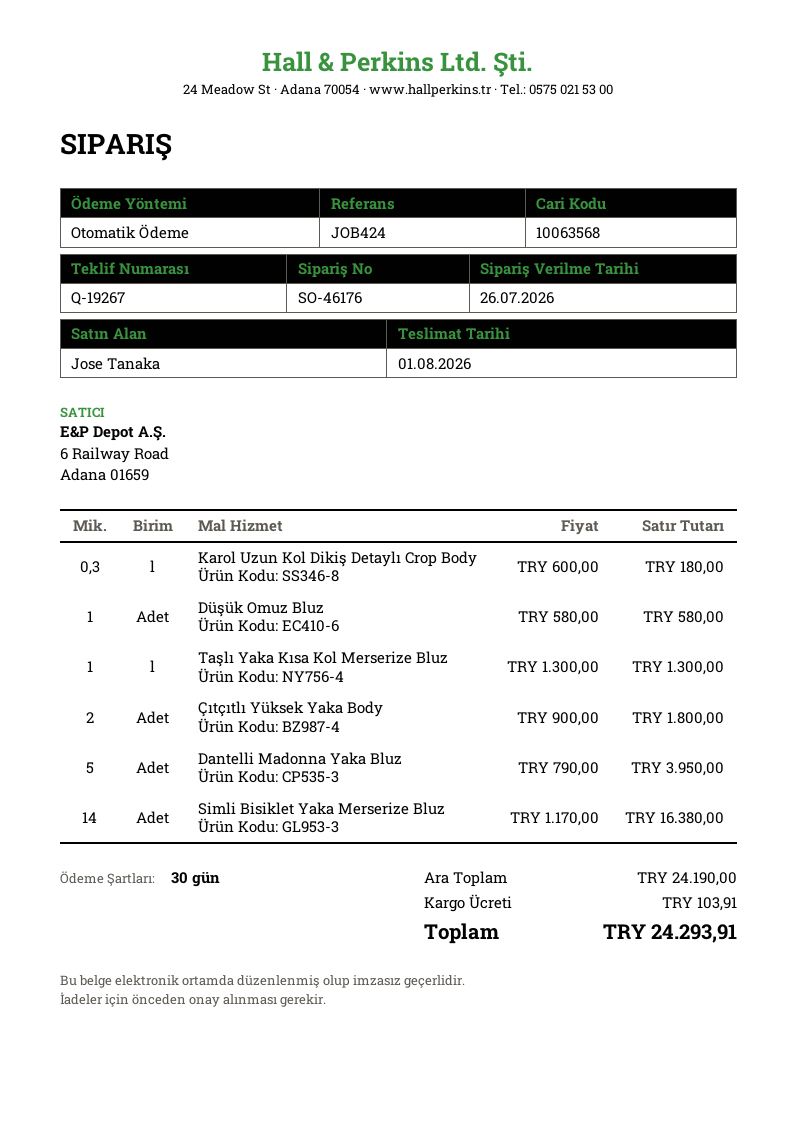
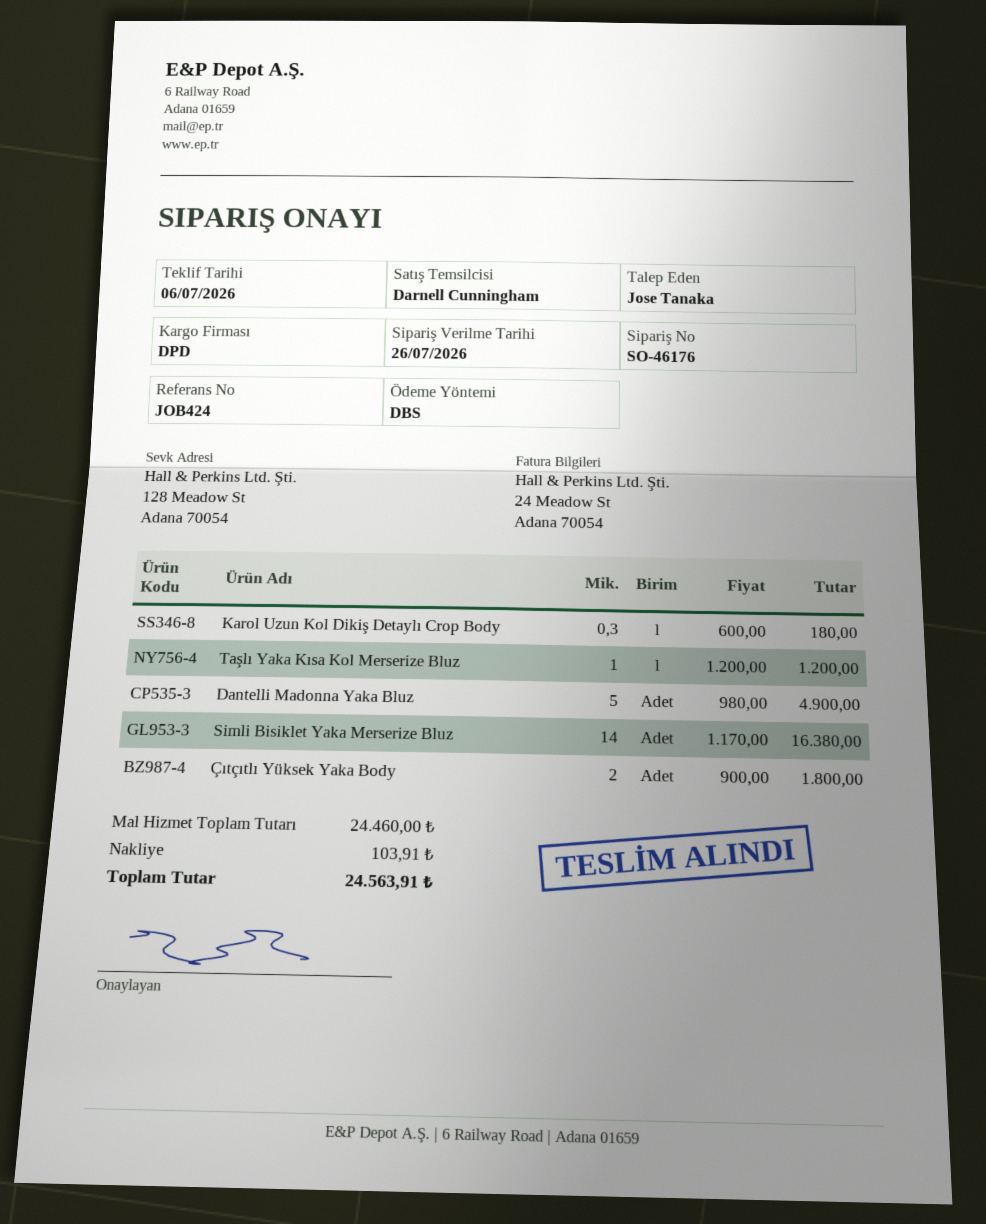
Düşük Omuz Bluz: 1 x 580.00 = 580.00 -> none
Taşlı Yaka Kısa Kol Merserize Bluz: 1 x 1300.00 = 1300.00 -> 1 x 1200.00 = 1200.00
Dantelli Madonna Yaka Bluz: 5 x 790.00 = 3950.00 -> 5 x 980.00 = 4900.00
subtotal: 24190.00 -> 24460.00
total: 24293.91 -> 24563.91

